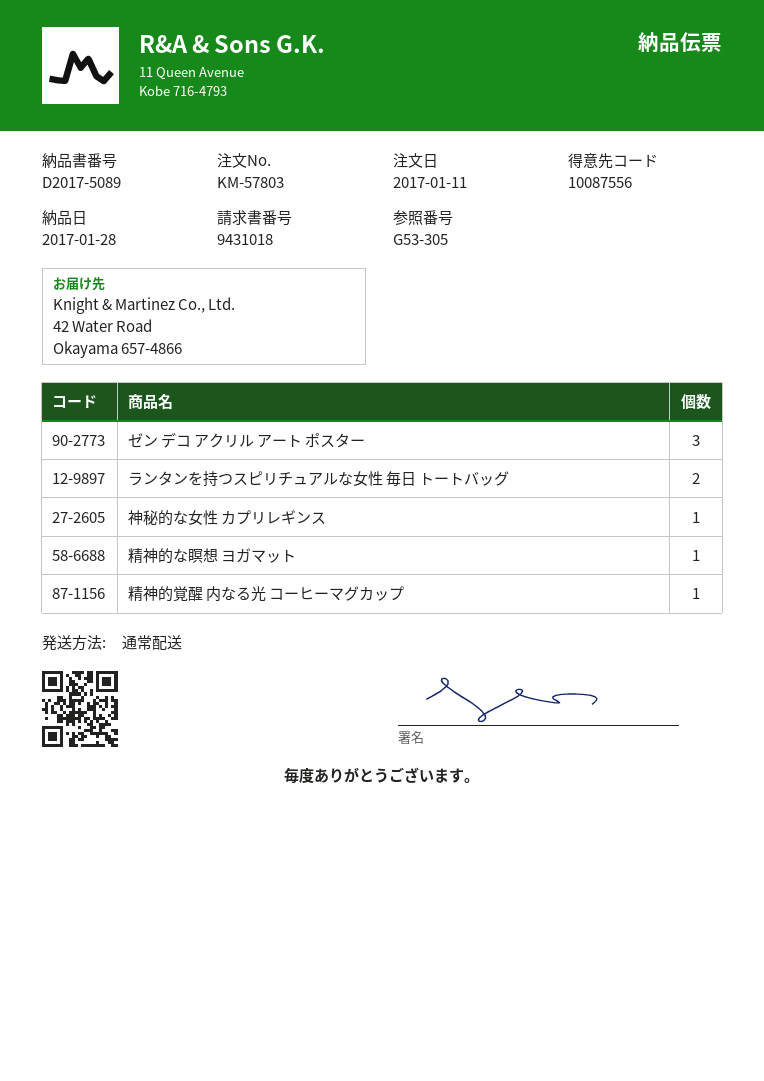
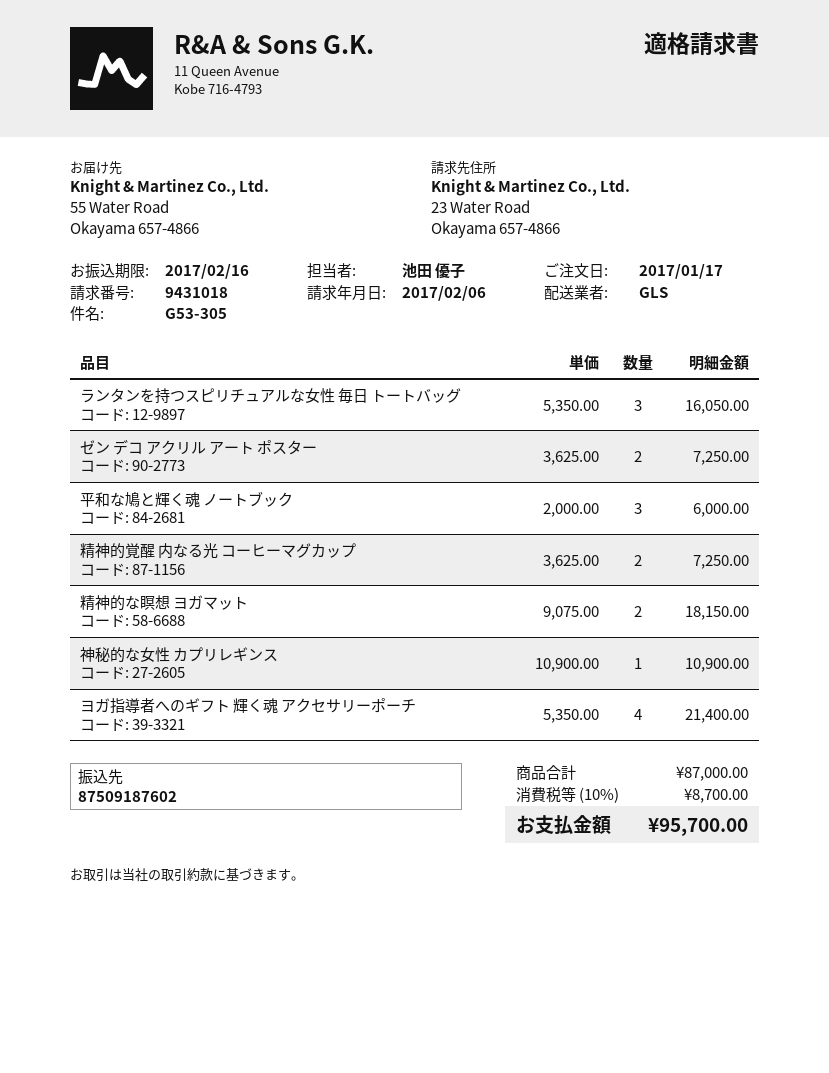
order date: 2017-01-11 -> 2017-01-17
shipping method: standard -> GLS
ship to: 42 Water Road, Okayama 657-4866 -> 55 Water Road, Okayama 657-4866
ゼン デコ アクリル アート ポスター: 3 -> 2
ランタンを持つスピリチュアルな女性 毎日 トートバッグ: 2 -> 3
精神的な瞑想 ヨガマット: 1 -> 2
精神的覚醒 内なる光 コーヒーマグカップ: 1 -> 2
平和な鳩と輝く魂 ノートブック: none -> 3
ヨガ指導者へのギフト 輝く魂 アクセサリーポーチ: none -> 4

